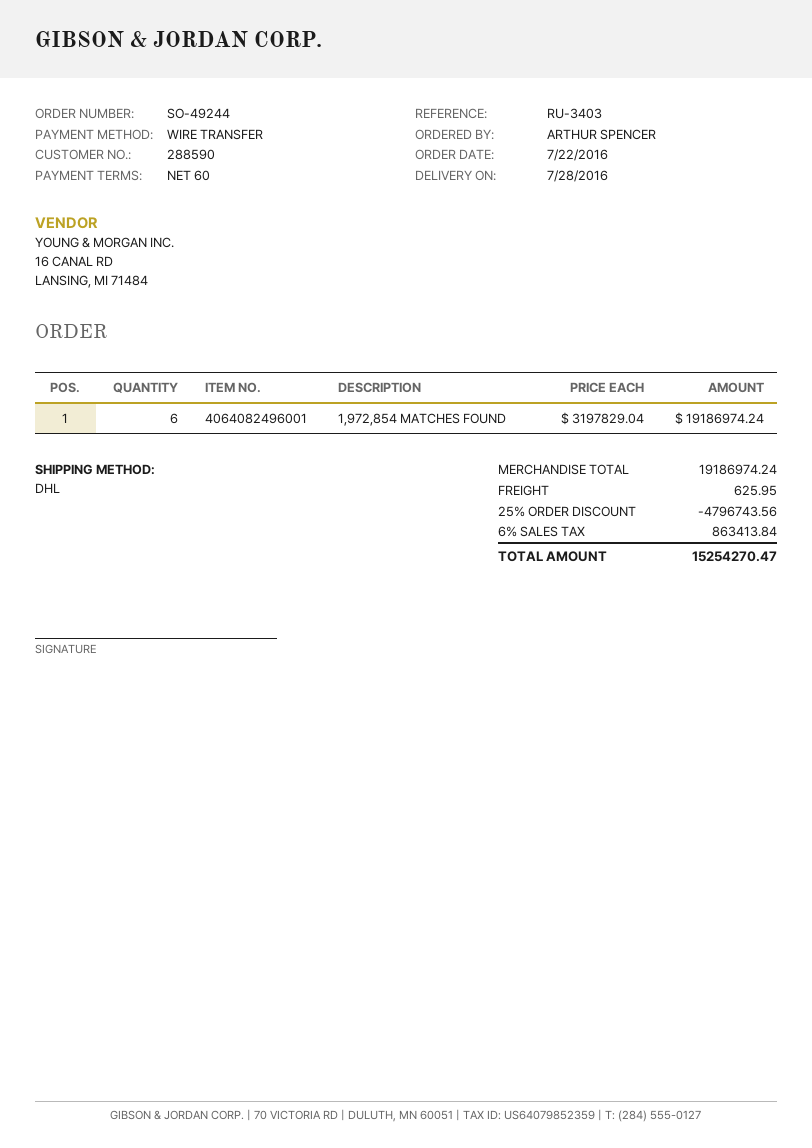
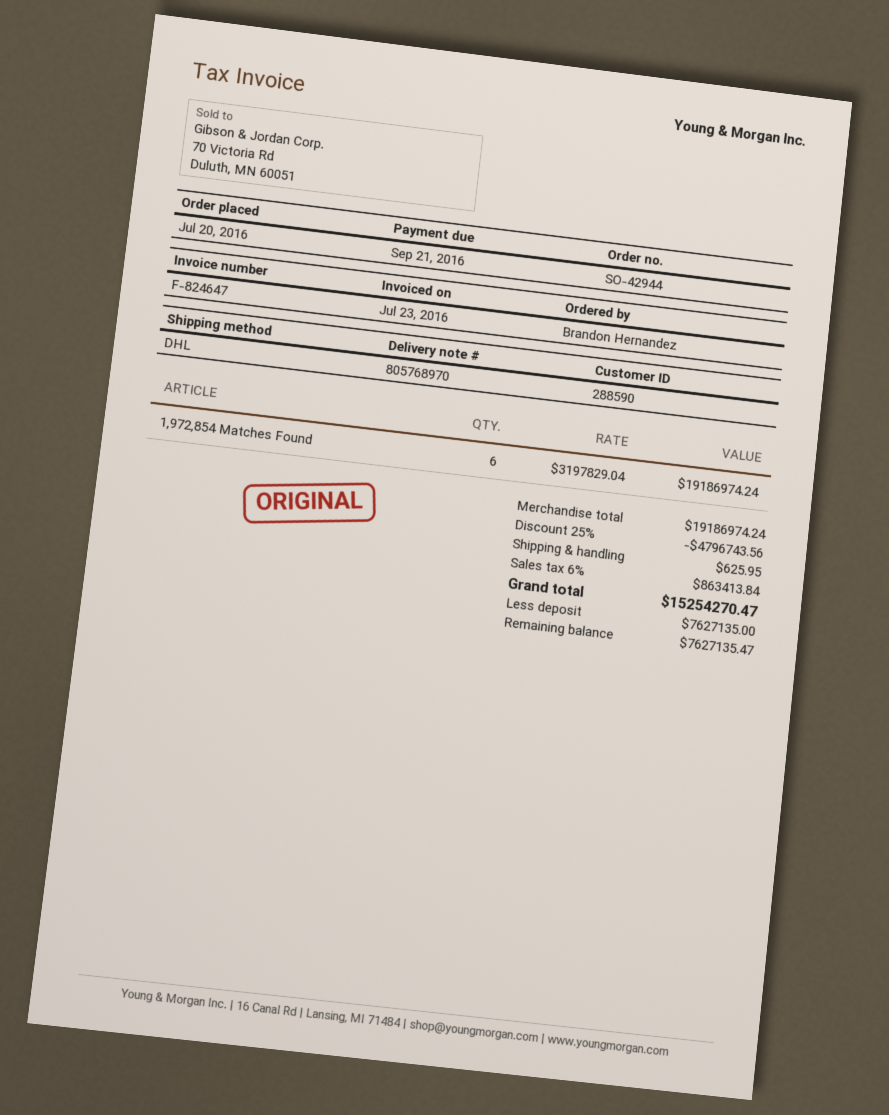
order number: SO-49244 -> SO-42944
order date: 2016-07-22 -> 2016-07-20
ordered by: ARTHUR SPENCER -> Brandon Hernandez

